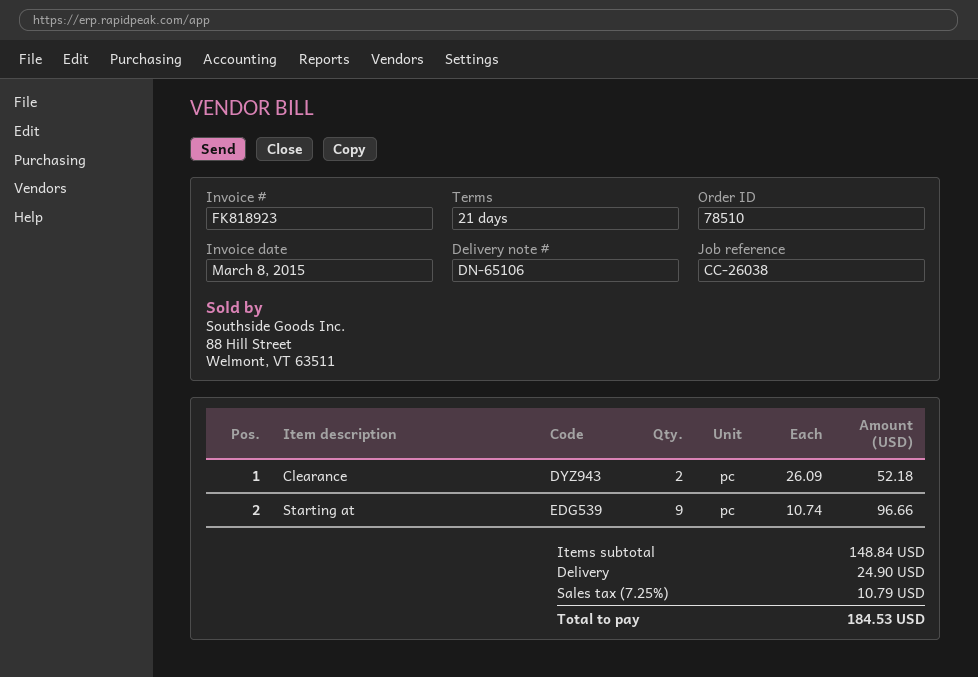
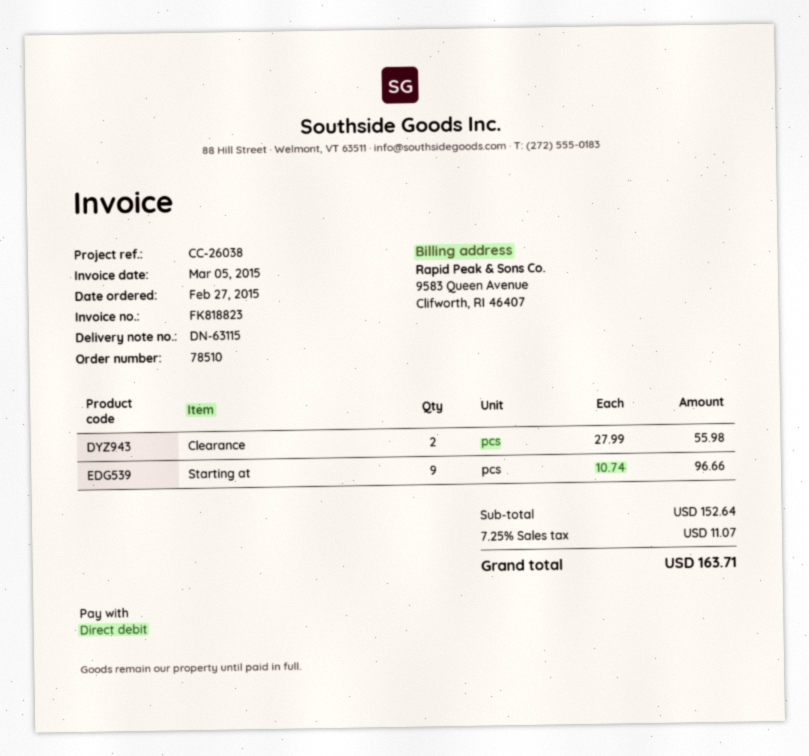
delivery note number: DN-65106 -> DN-63115
invoice number: FK818923 -> FK818823
invoice date: 2015-03-08 -> 2015-03-05
Clearance: 2 x 26.09 = 52.18 -> 2 x 27.99 = 55.98
subtotal: 148.84 -> 152.64
shipping: 24.90 -> none
tax: 7.25% = 10.79 -> 7.25% = 11.07
total: 184.53 -> 163.71

